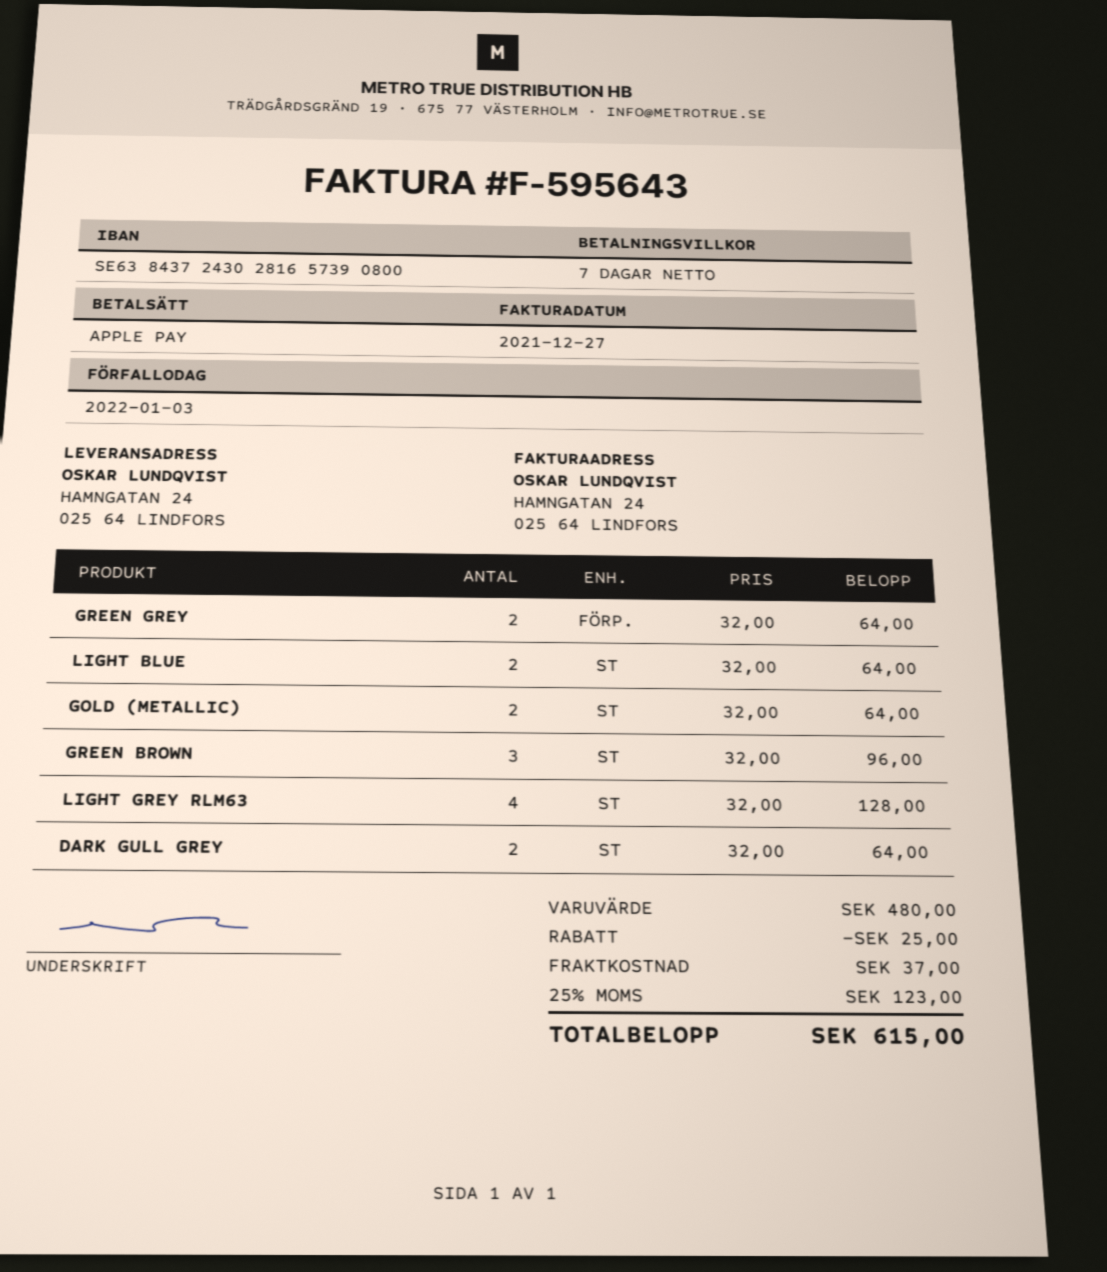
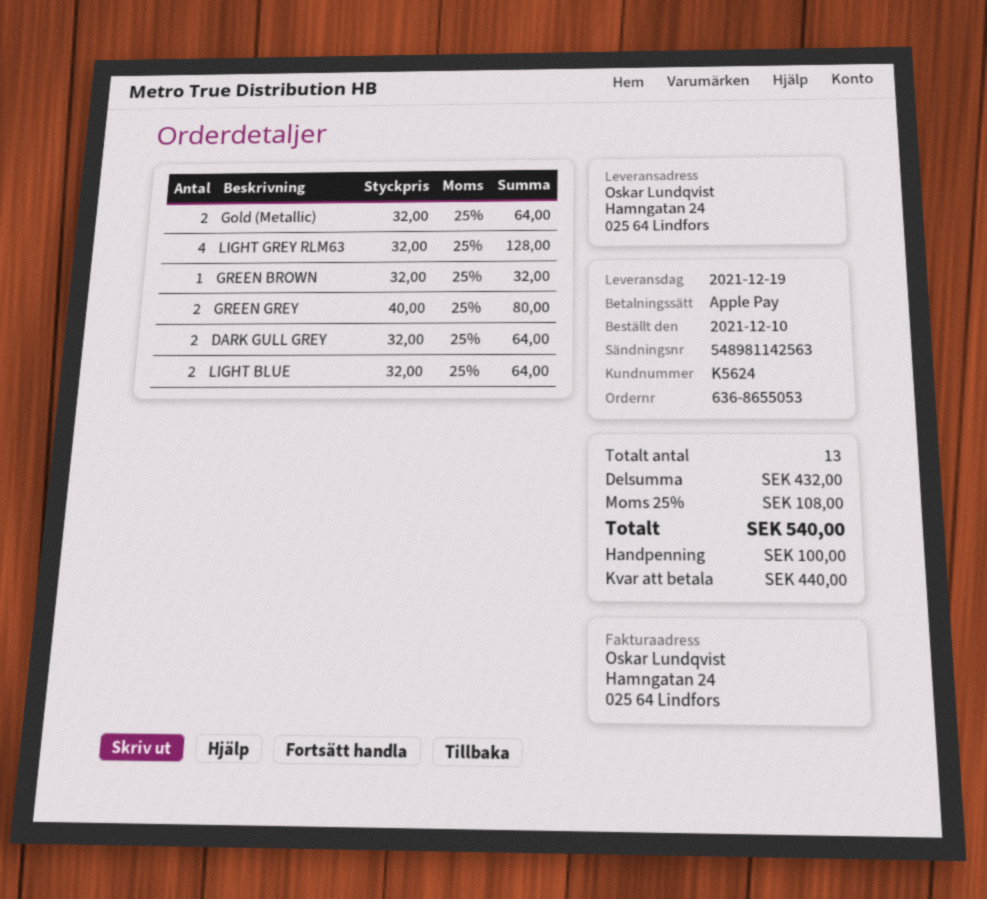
GREEN GREY: 2 x 32.00 = 64.00 -> 2 x 40.00 = 80.00
GREEN BROWN: 3 x 32.00 = 96.00 -> 1 x 32.00 = 32.00
subtotal: 480.00 -> 432.00
discount: 25.00 -> none
shipping: 37.00 -> none
tax: 25% = 123.00 -> 25% = 108.00
total: 615.00 -> 540.00

